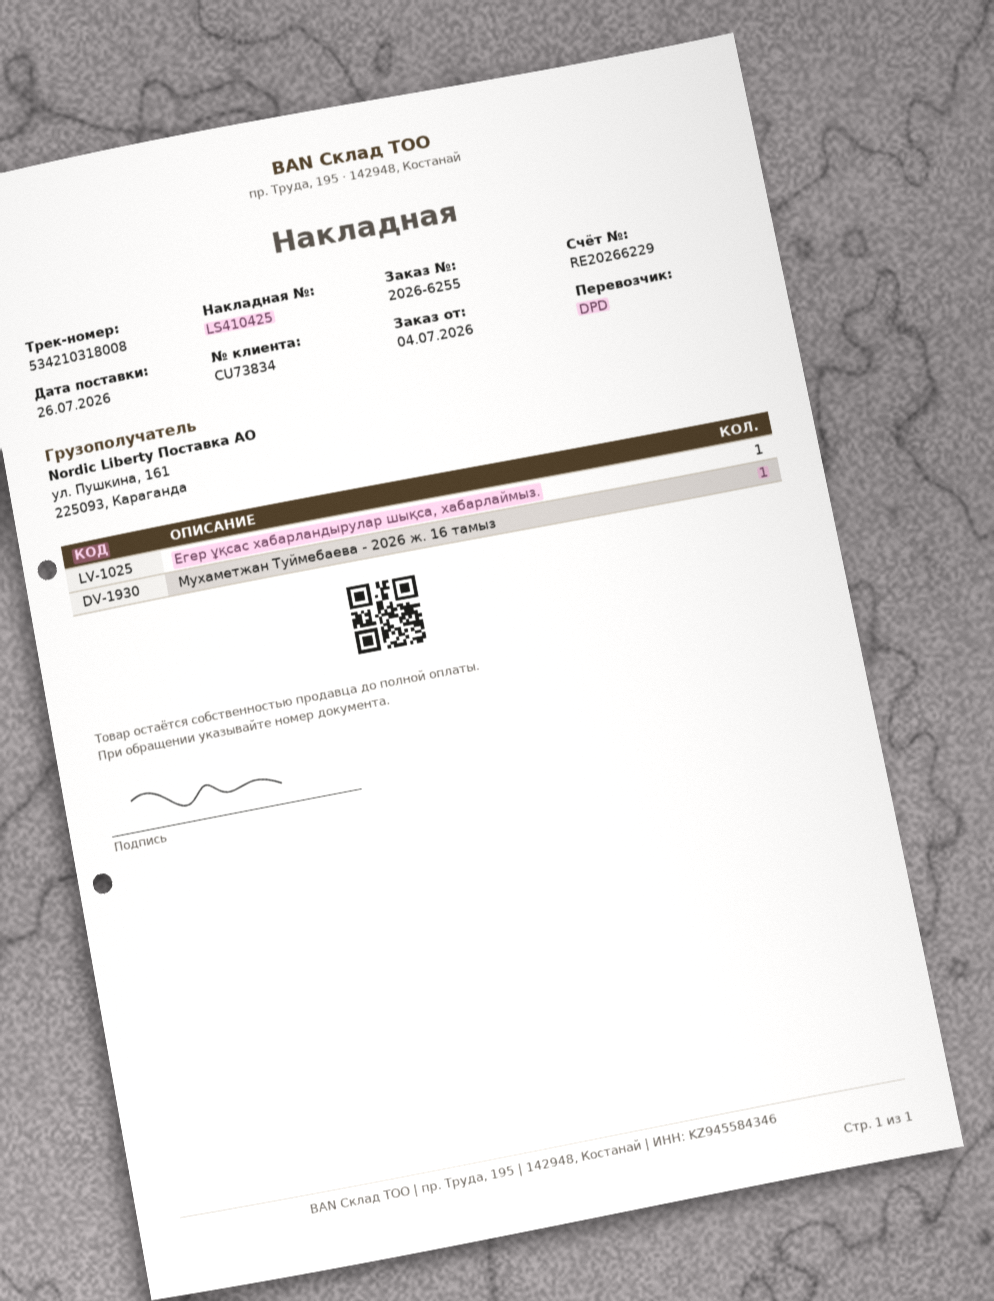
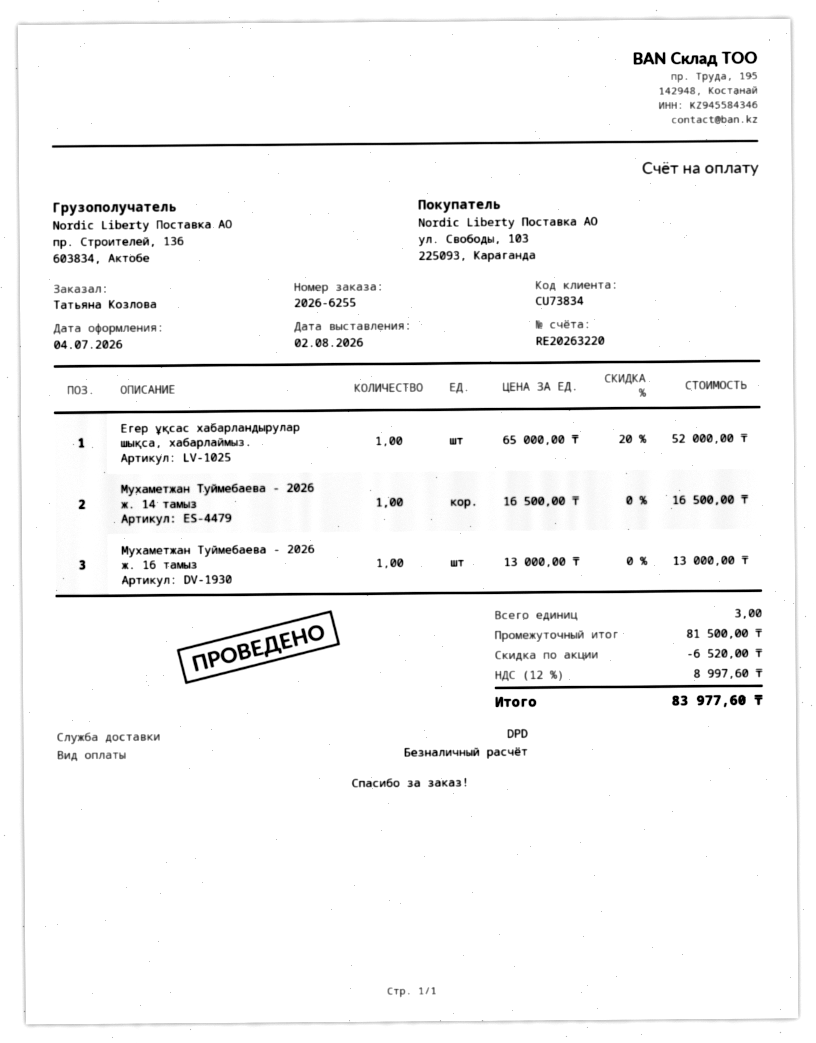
invoice number: RE20266229 -> RE20263220
ship to: ул. Пушкина, 161, 225093, Караганда -> пр. Строителей, 136, 603834, Актобе
Мухаметжан Туймебаева - 2026 ж. 14 тамыз: none -> 1

